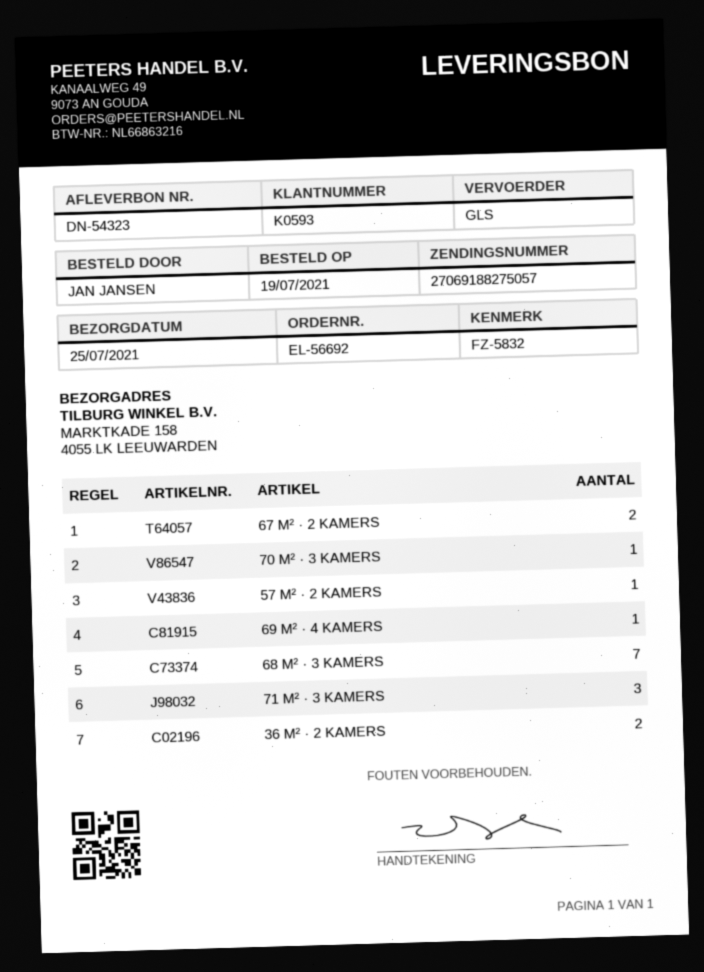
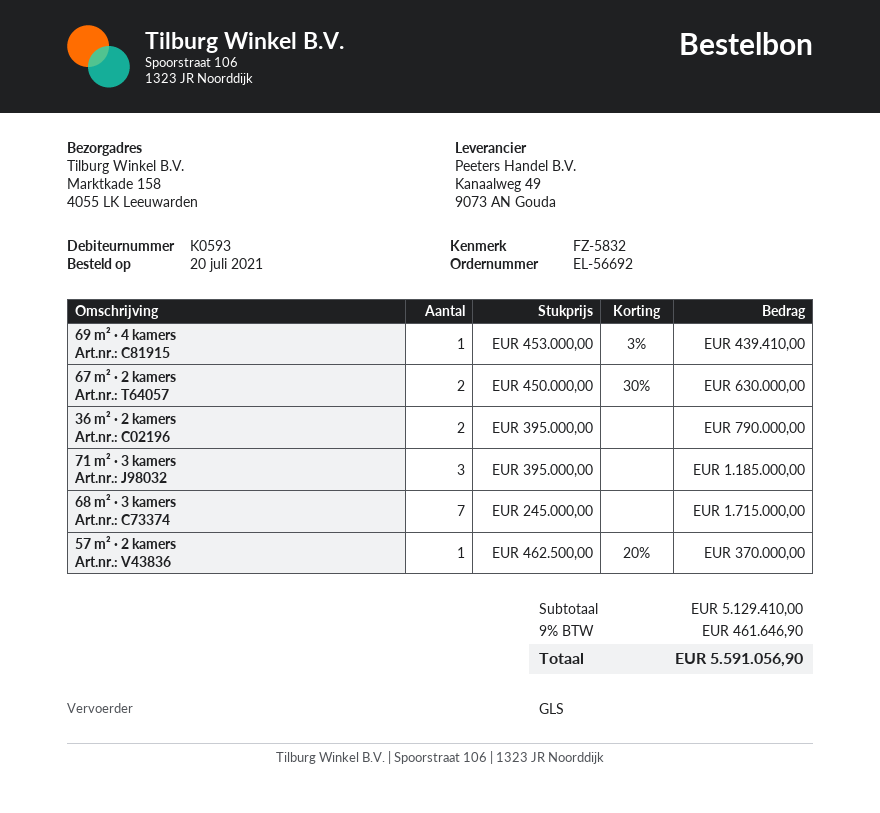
order date: 2021-07-19 -> 2021-07-20
70 M² · 3 KAMERS: 1 -> none

